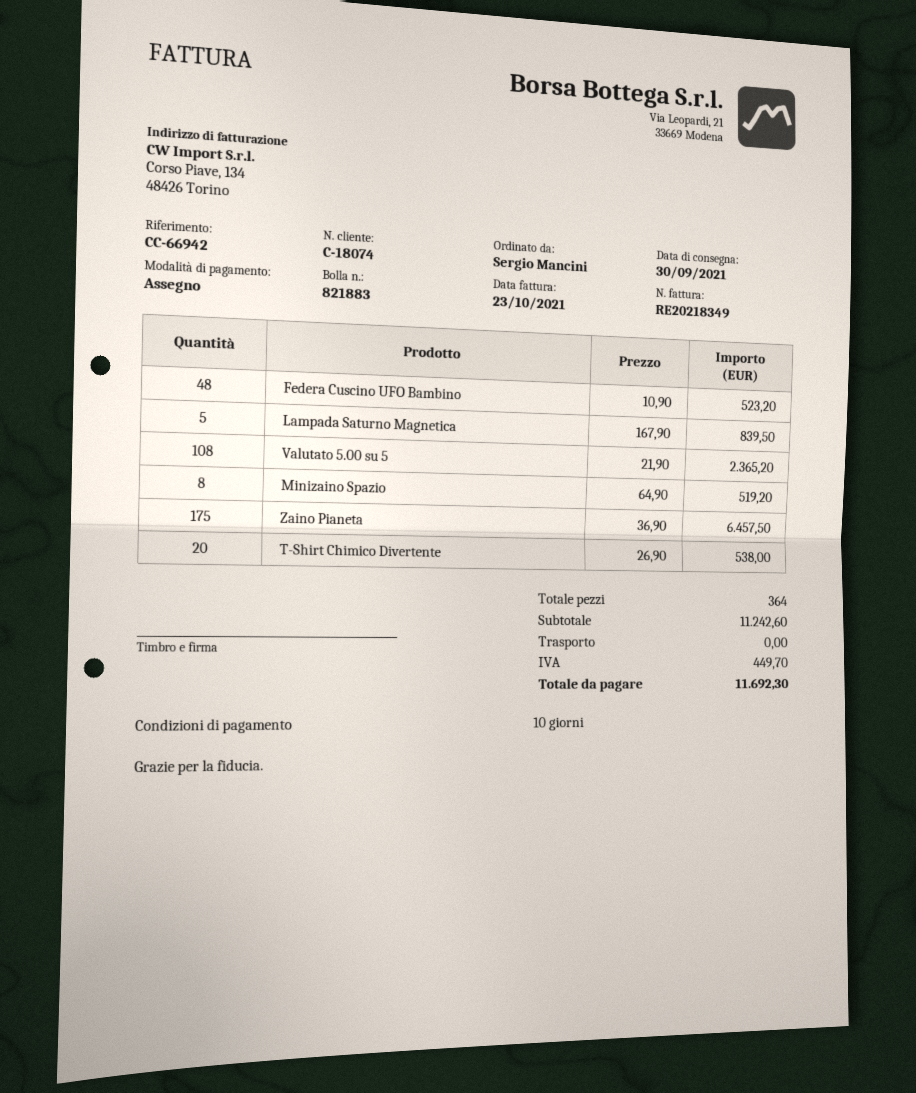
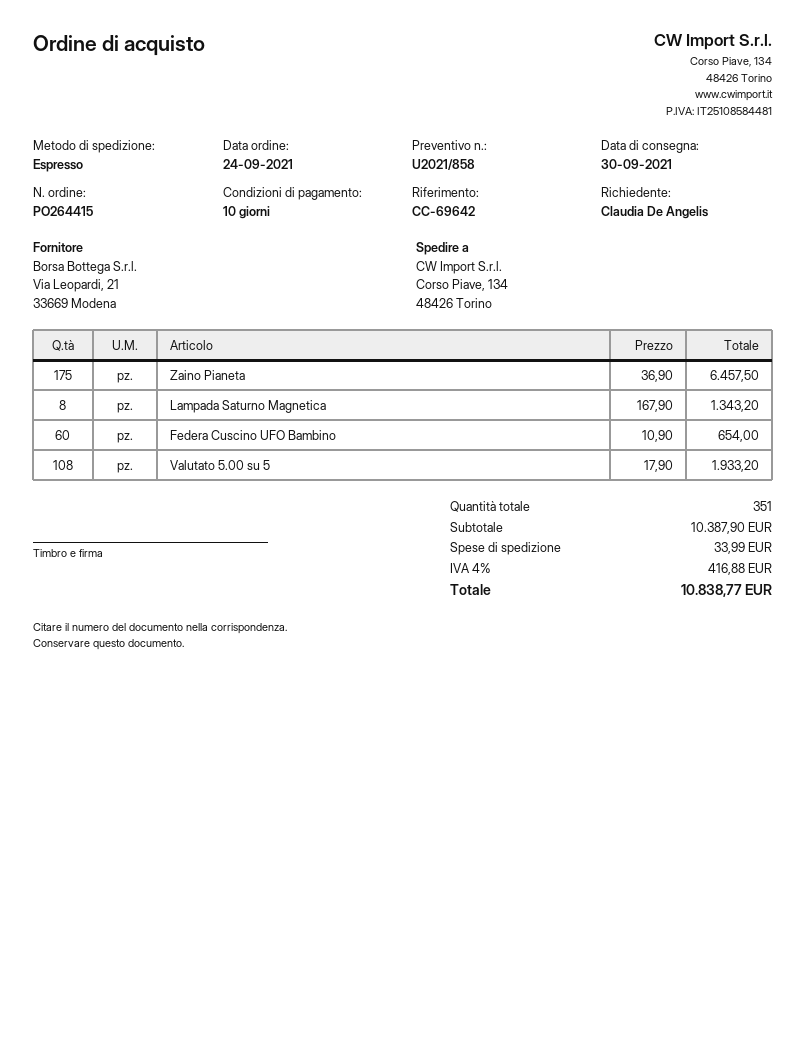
reference: CC-66942 -> CC-69642
ordered by: Sergio Mancini -> Claudia De Angelis
Federa Cuscino UFO Bambino: 48 x 10.90 = 523.20 -> 60 x 10.90 = 654.00
Lampada Saturno Magnetica: 5 x 167.90 = 839.50 -> 8 x 167.90 = 1343.20
Valutato 5.00 su 5: 108 x 21.90 = 2365.20 -> 108 x 17.90 = 1933.20
Minizaino Spazio: 8 x 64.90 = 519.20 -> none
T-Shirt Chimico Divertente: 20 x 26.90 = 538.00 -> none
total quantity: 364 -> 351
subtotal: 11242.60 -> 10387.90
shipping: 0.00 -> 33.99
tax: 449.70 -> 416.88
total: 11692.30 -> 10838.77

